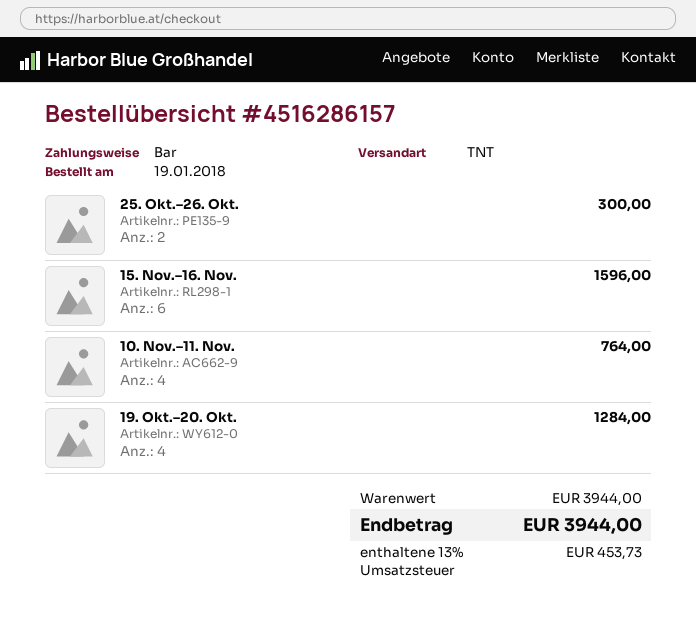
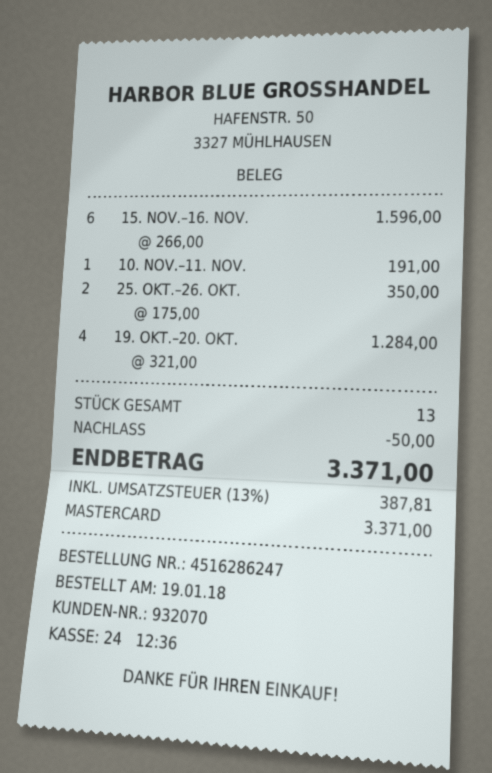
order number: 4516286157 -> 4516286247
payment method: cash -> Mastercard
25. Okt.–26. Okt.: 2 for 300.00 -> 2 for 350.00
10. Nov.–11. Nov.: 4 for 764.00 -> 1 for 191.00
discount: none -> 50.00
tax: 13% = 453.73 -> 13% = 387.81
total: 3944.00 -> 3371.00

